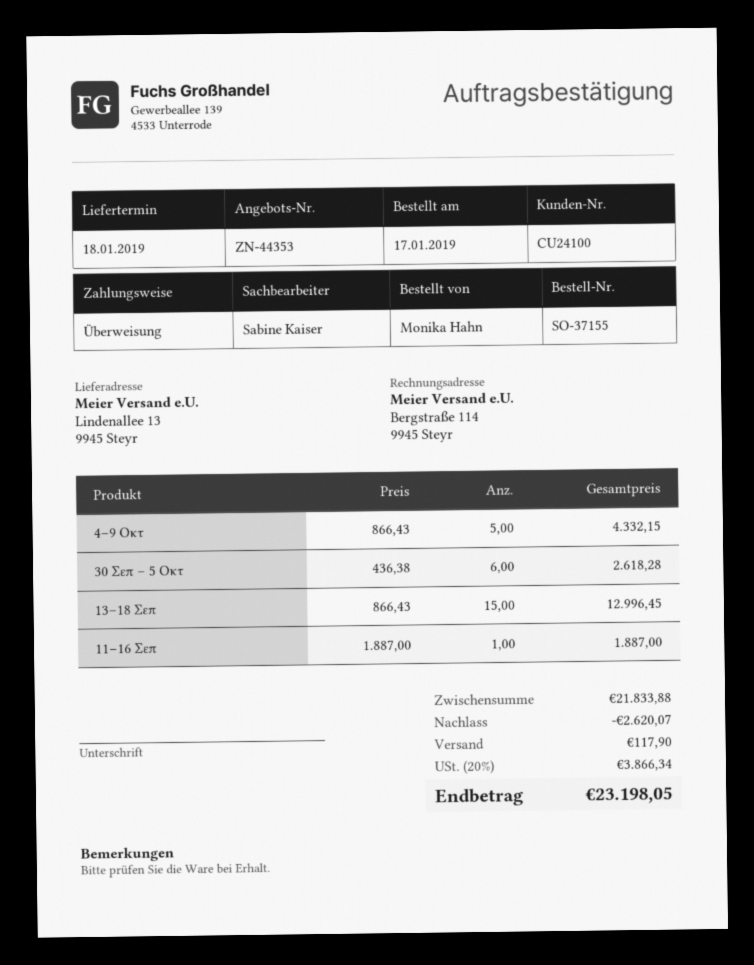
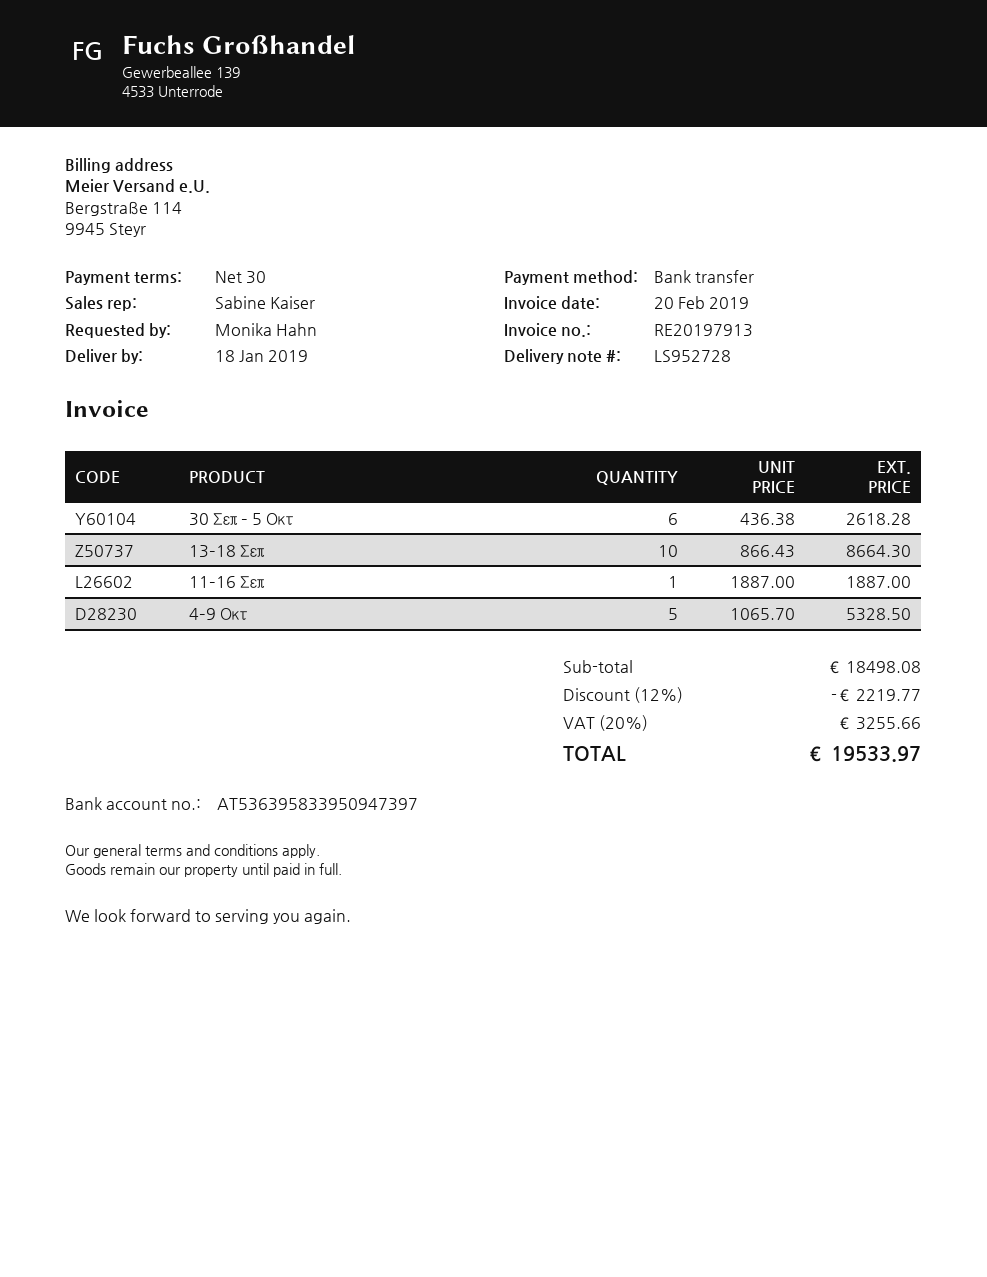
4–9 Οκτ: 5 x 866.43 = 4332.15 -> 5 x 1065.70 = 5328.50
13–18 Σεπ: 15 x 866.43 = 12996.45 -> 10 x 866.43 = 8664.30
subtotal: 21833.88 -> 18498.08
discount: 2620.07 -> 2219.77
shipping: 117.90 -> none
tax: 20% = 3866.34 -> 20% = 3255.66
total: 23198.05 -> 19533.97

